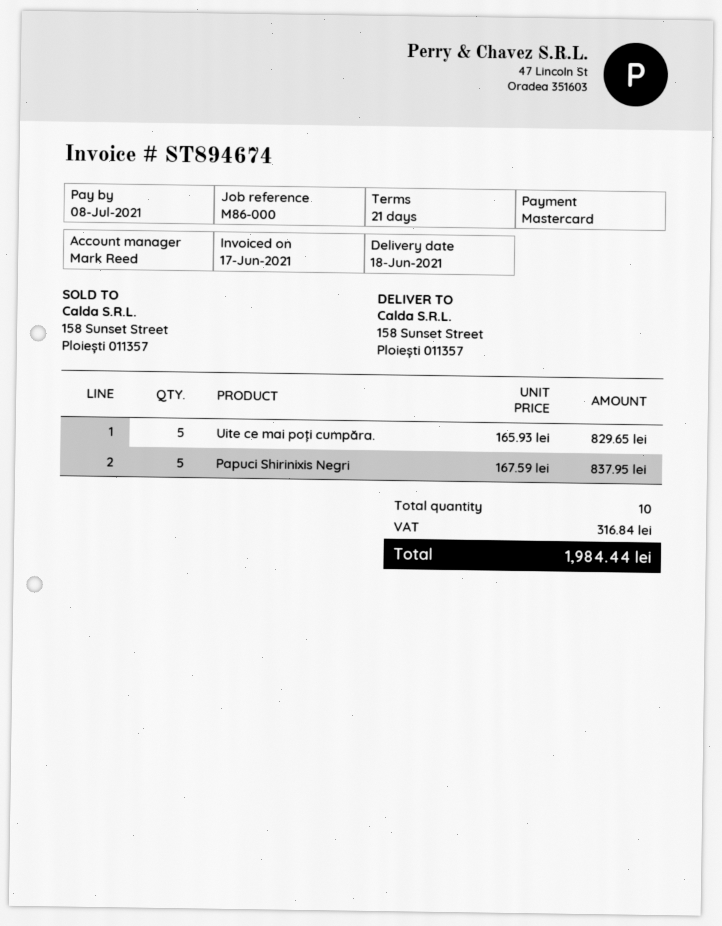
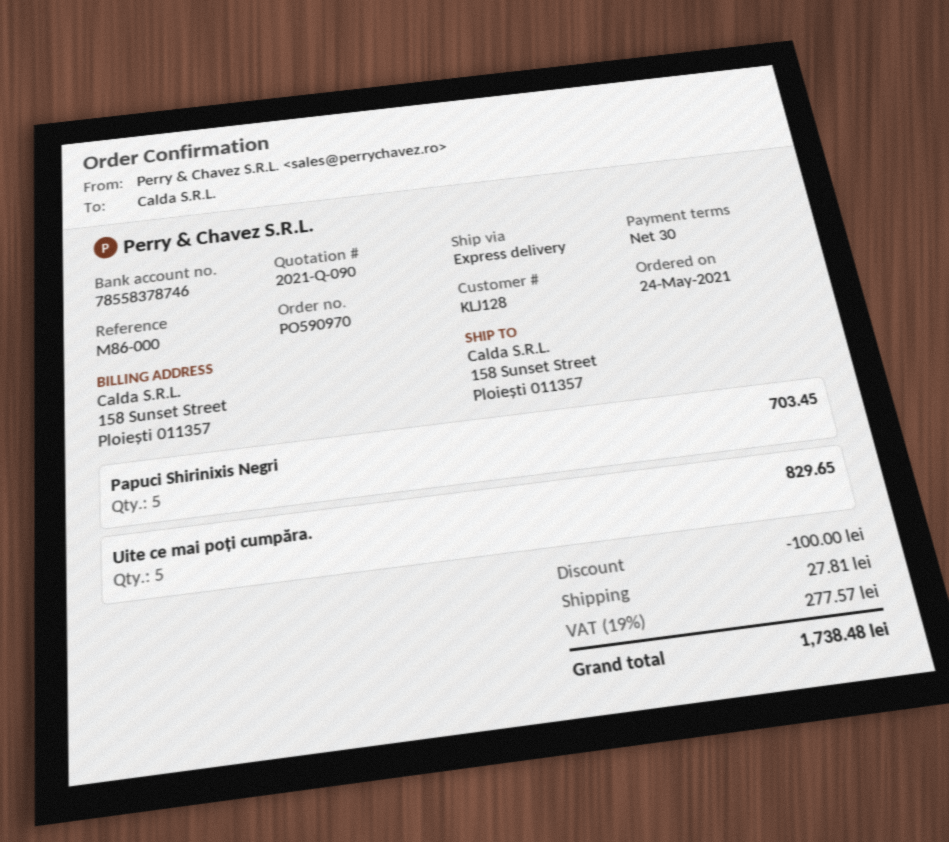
payment terms: 21 days -> 30 days
Papuci Shirinixis Negri: 5 for 837.95 -> 5 for 703.45
discount: none -> 100.00
shipping: none -> 27.81
tax: 316.84 -> 277.57
total: 1984.44 -> 1738.48

